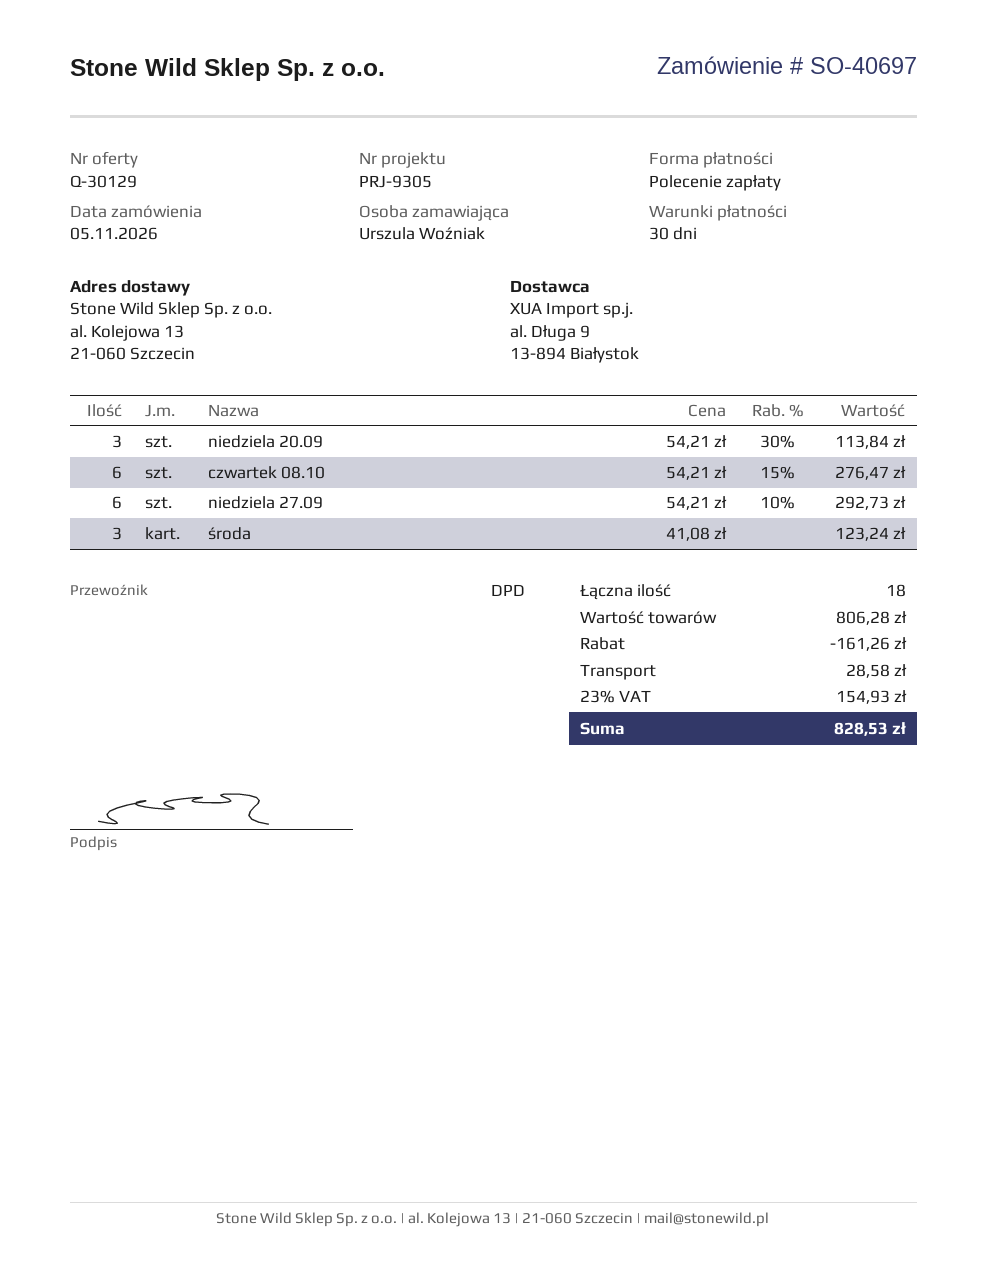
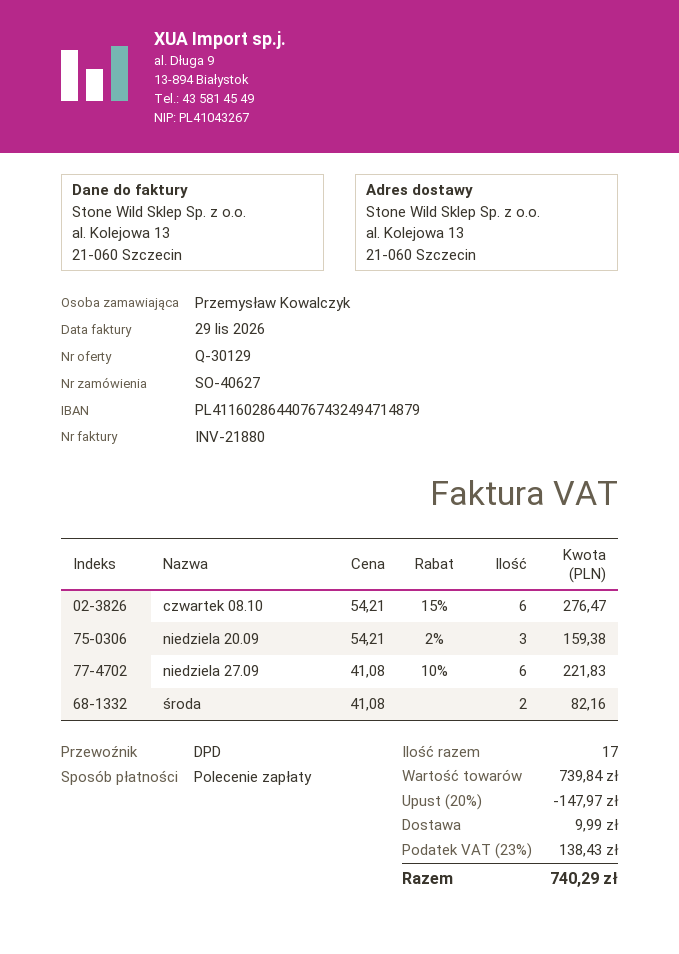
order number: SO-40697 -> SO-40627
ordered by: Urszula Woźniak -> Przemysław Kowalczyk
niedziela 20.09: 3 x 54.21 - 30% = 113.84 -> 3 x 54.21 - 2% = 159.38
niedziela 27.09: 6 x 54.21 - 10% = 292.73 -> 6 x 41.08 - 10% = 221.83
środa: 3 x 41.08 = 123.24 -> 2 x 41.08 = 82.16
total quantity: 18 -> 17
subtotal: 806.28 -> 739.84
discount: 161.26 -> 147.97
shipping: 28.58 -> 9.99
tax: 23% = 154.93 -> 23% = 138.43
total: 828.53 -> 740.29

